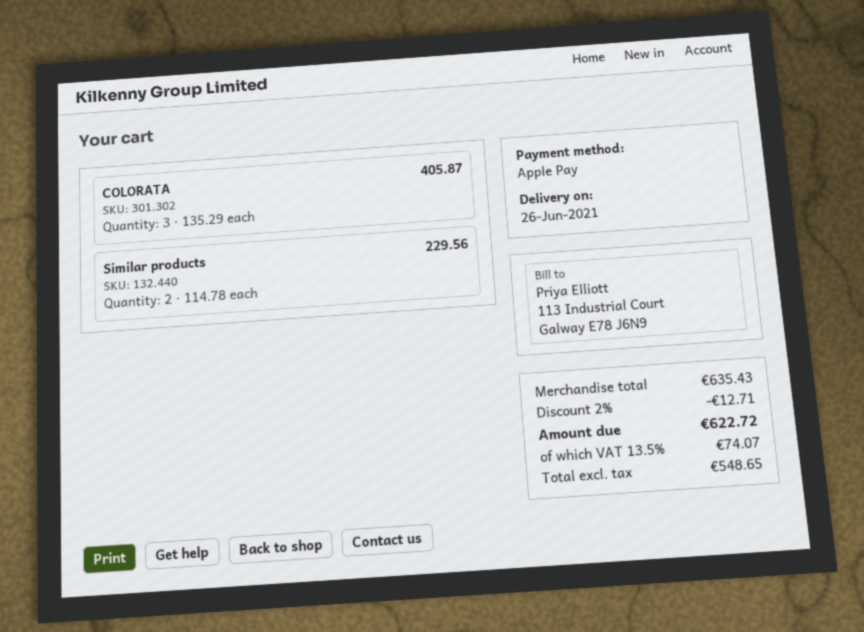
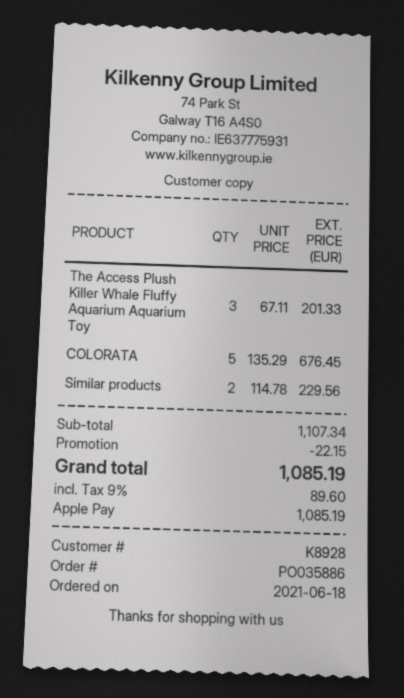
COLORATA: 3 x 135.29 = 405.87 -> 5 x 135.29 = 676.45
The Access Plush Killer Whale Fluffy Aquarium Aquarium Toy: none -> 3 x 67.11 = 201.33
subtotal: 635.43 -> 1107.34
discount: 12.71 -> 22.15
tax: 13.5% = 74.07 -> 9% = 89.60
total: 622.72 -> 1085.19

